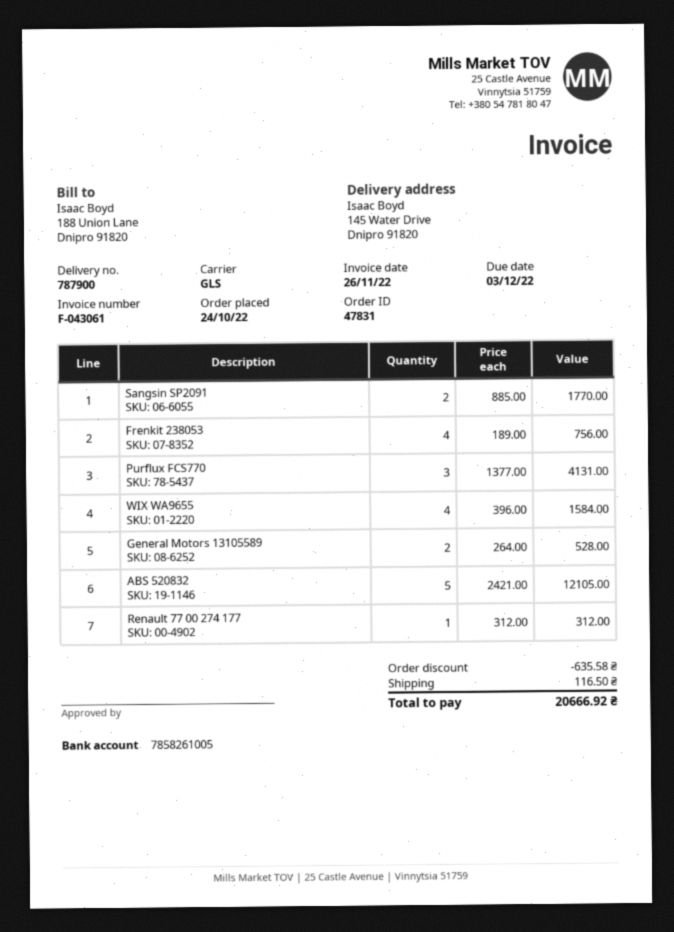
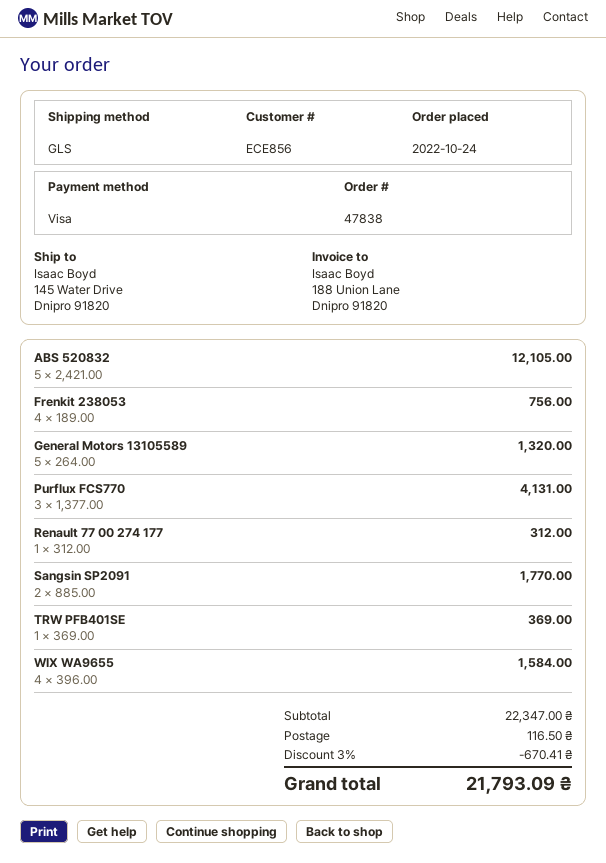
order number: 47831 -> 47838
General Motors 13105589: 2 x 264.00 = 528.00 -> 5 x 264.00 = 1320.00
TRW PFB401SE: none -> 1 x 369.00 = 369.00
discount: 635.58 -> 670.41
total: 20666.92 -> 21793.09

